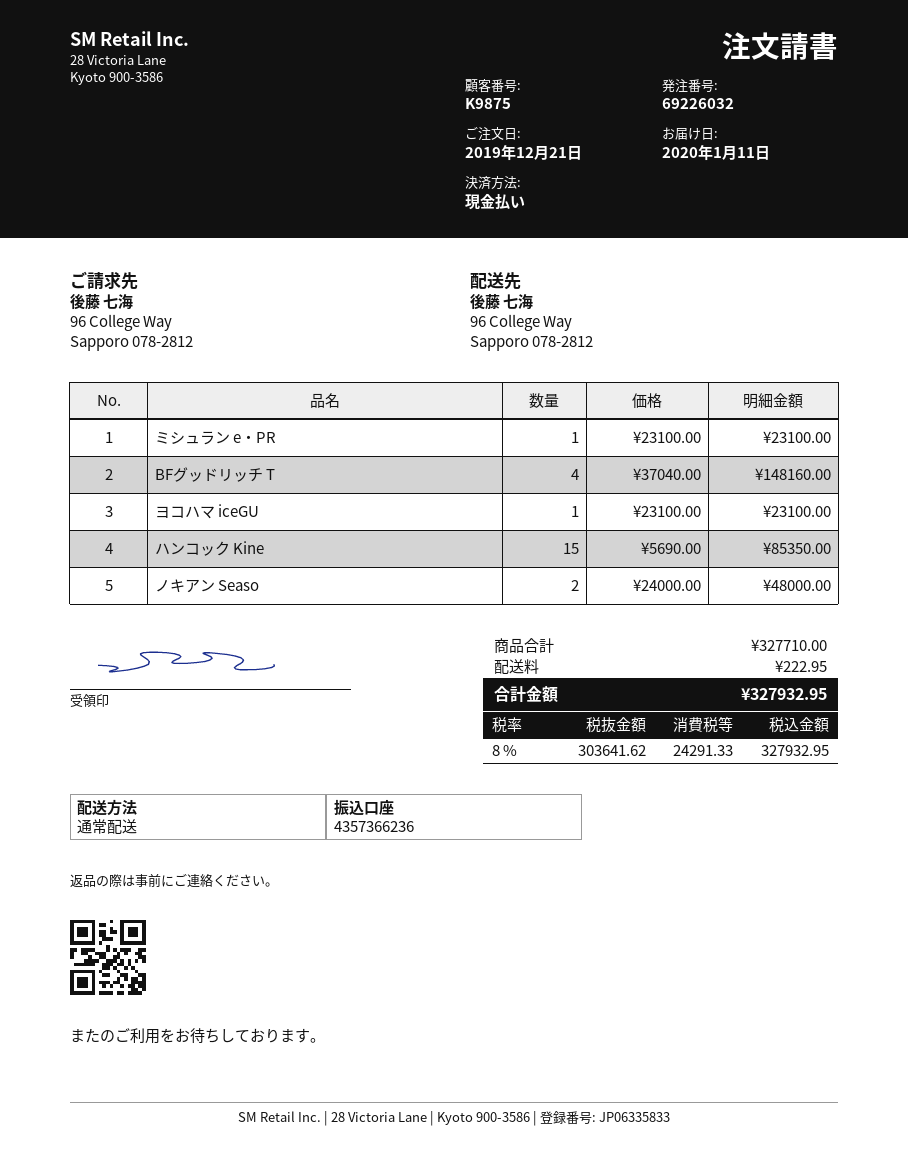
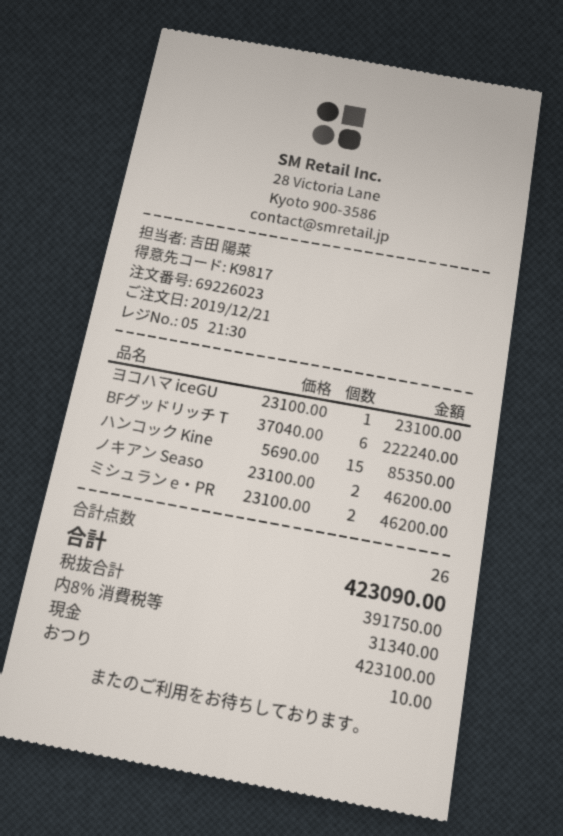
order number: 69226032 -> 69226023
customer number: K9875 -> K9817
ミシュラン e・PR: 1 x 23100.00 = 23100.00 -> 2 x 23100.00 = 46200.00
BFグッドリッチ T: 4 x 37040.00 = 148160.00 -> 6 x 37040.00 = 222240.00
ノキアン Seaso: 2 x 24000.00 = 48000.00 -> 2 x 23100.00 = 46200.00
shipping: 222.95 -> none
net: 303641.62 -> 391750.00
tax: 8% = 24291.33 -> 8% = 31340.00
total: 327932.95 -> 423090.00

